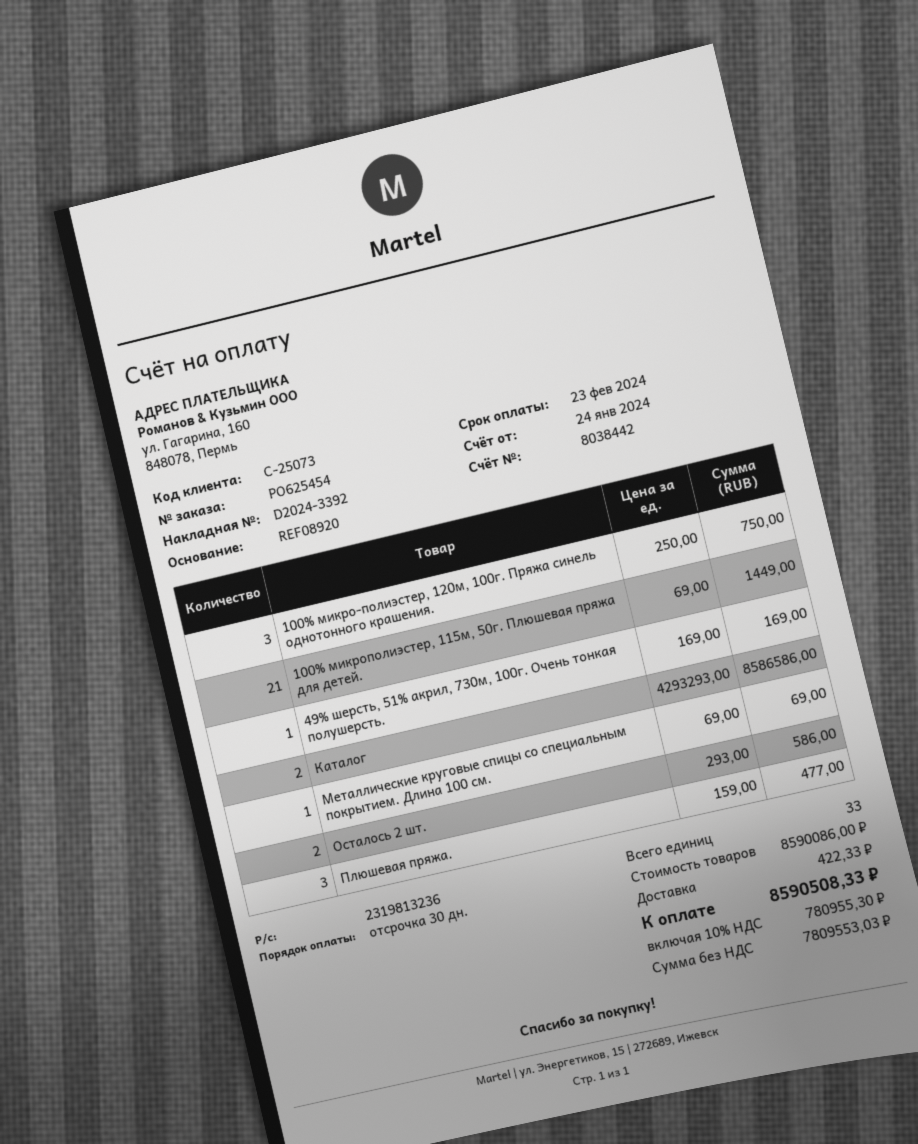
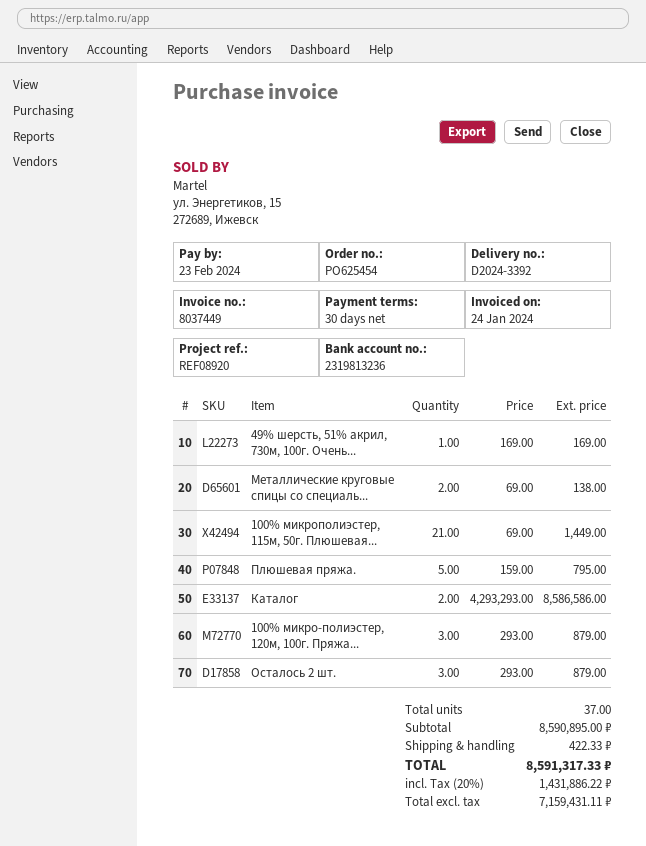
invoice number: 8038442 -> 8037449
100% микро-полиэстер, 120м, 100г. Пряжа синель однотонного крашения.: 3 x 250.00 = 750.00 -> 3 x 293.00 = 879.00
Металлические круговые спицы со специальным покрытием. Длина 100 см.: 1 x 69.00 = 69.00 -> 2 x 69.00 = 138.00
Осталось 2 шт.: 2 x 293.00 = 586.00 -> 3 x 293.00 = 879.00
Плюшевая пряжа.: 3 x 159.00 = 477.00 -> 5 x 159.00 = 795.00
total quantity: 33 -> 37
subtotal: 8590086.00 -> 8590895.00
net: 7809553.03 -> 7159431.11
tax: 10% = 780955.30 -> 20% = 1431886.22
total: 8590508.33 -> 8591317.33

